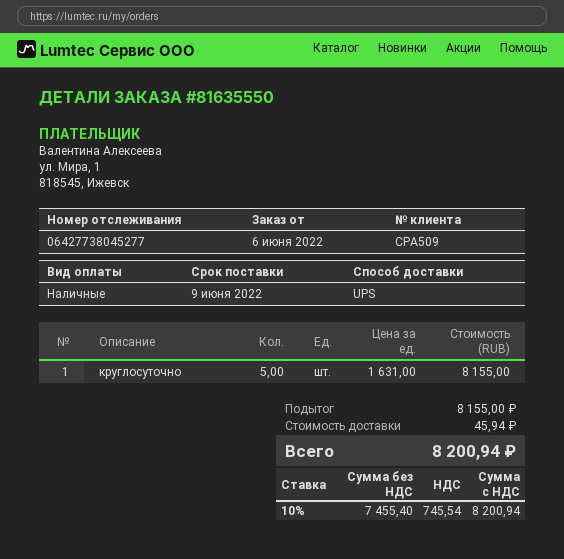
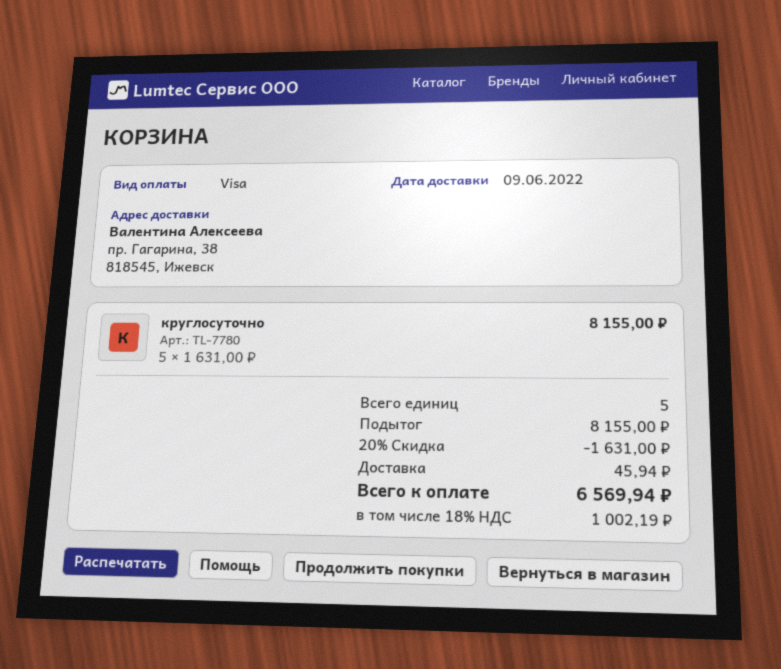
payment method: cash -> Visa
discount: none -> 20% = 1631.00
tax: 10% = 745.54 -> 18% = 1002.19
total: 8200.94 -> 6569.94

